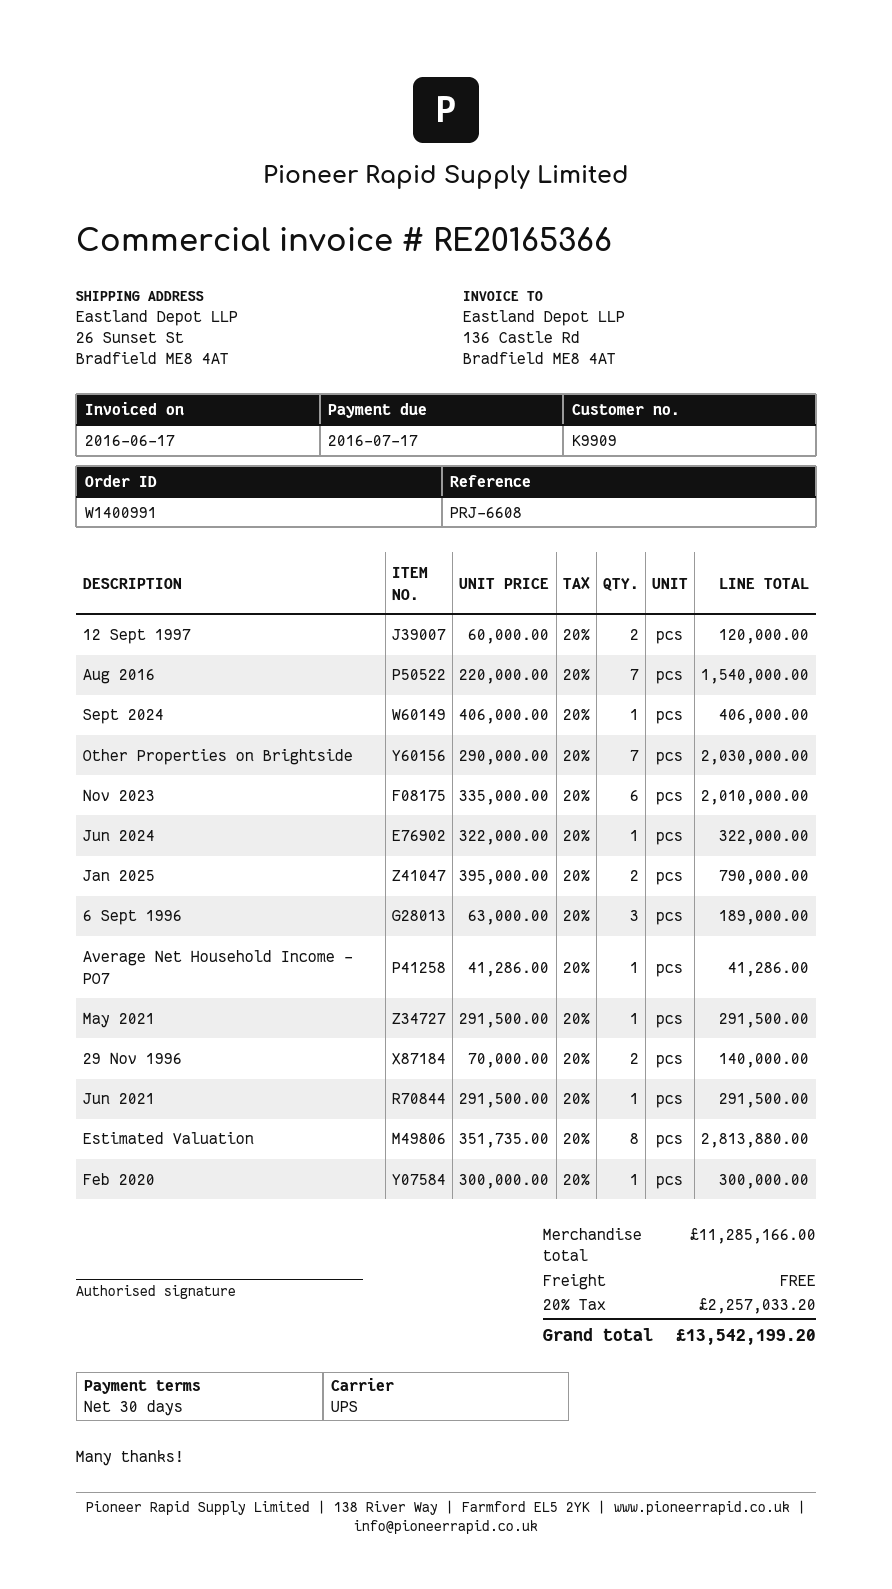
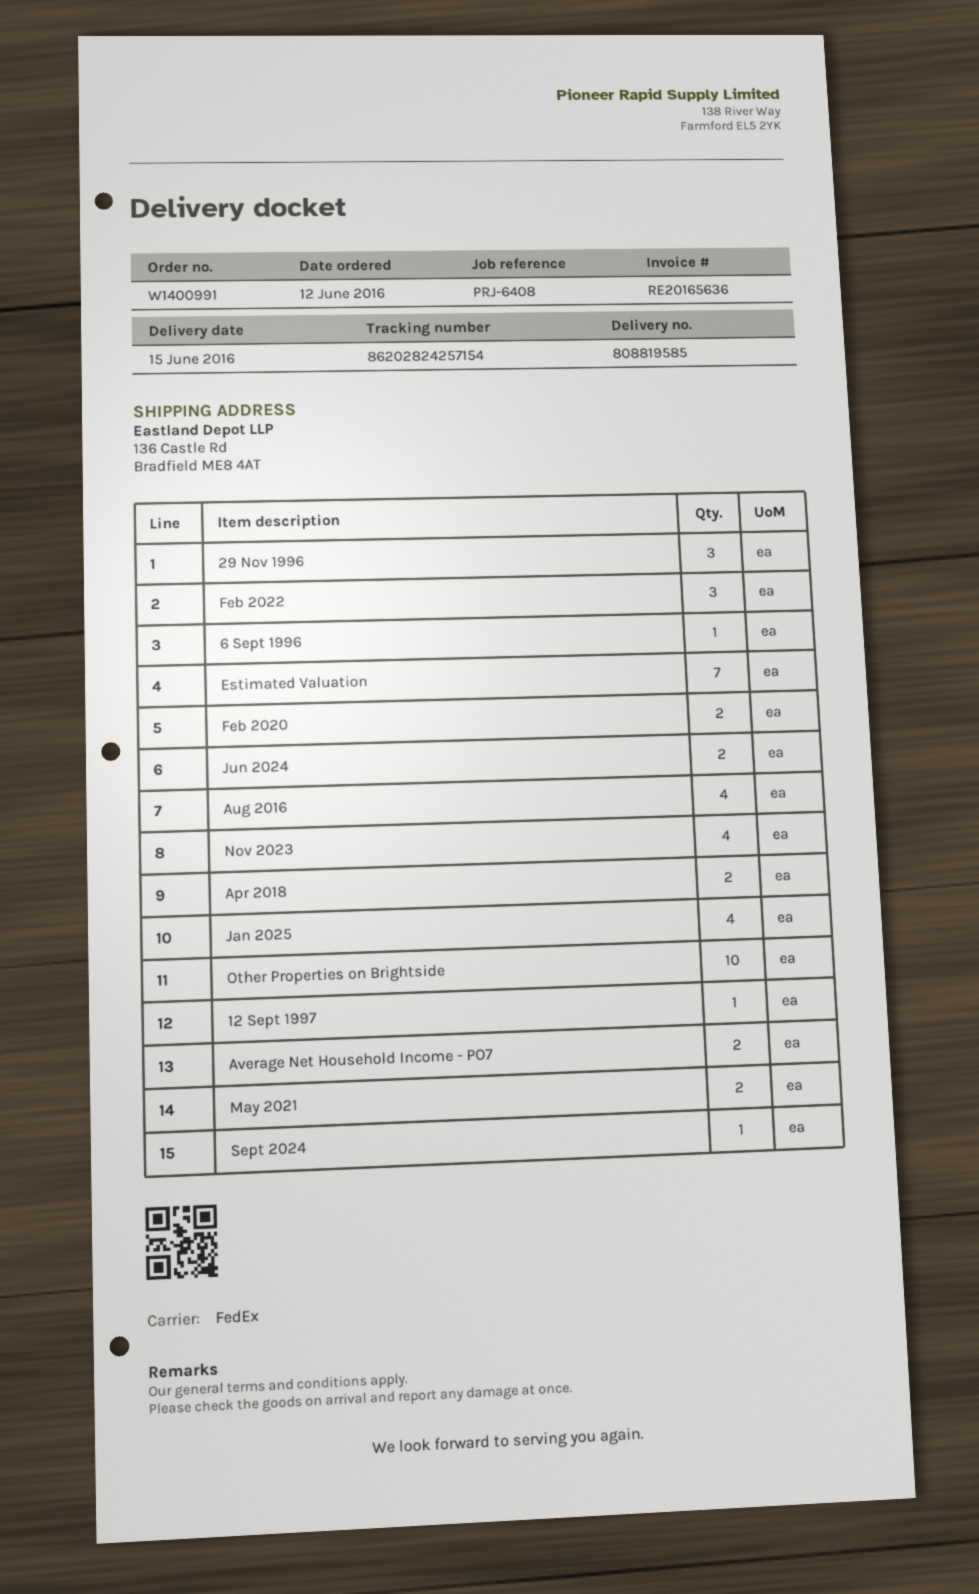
invoice number: RE20165366 -> RE20165636
reference: PRJ-6608 -> PRJ-6408
shipping method: UPS -> FedEx
ship to: 26 Sunset St, Bradfield ME8 4AT -> 136 Castle Rd, Bradfield ME8 4AT
12 Sept 1997: 2 -> 1
Aug 2016: 7 -> 4
Other Properties on Brightside: 7 -> 10
Nov 2023: 6 -> 4
Jun 2024: 1 -> 2
Jan 2025: 2 -> 4
6 Sept 1996: 3 -> 1
Average Net Household Income - PO7: 1 -> 2
May 2021: 1 -> 2
29 Nov 1996: 2 -> 3
Jun 2021: 1 -> none
Estimated Valuation: 8 -> 7
Feb 2020: 1 -> 2
Feb 2022: none -> 3
Apr 2018: none -> 2

